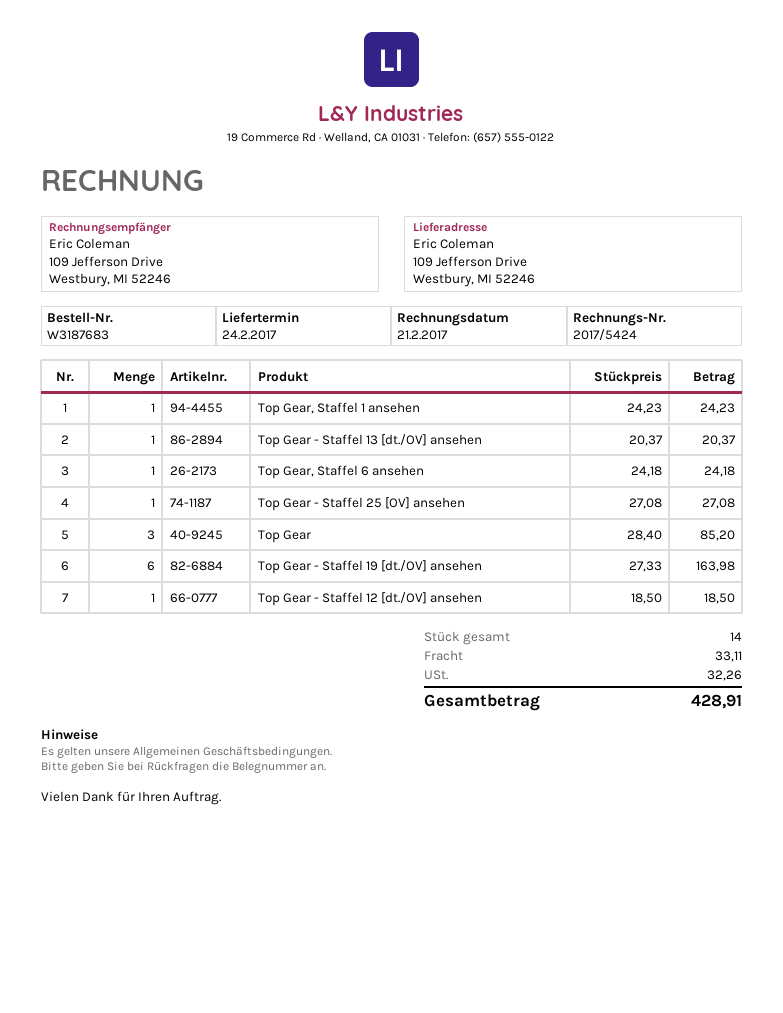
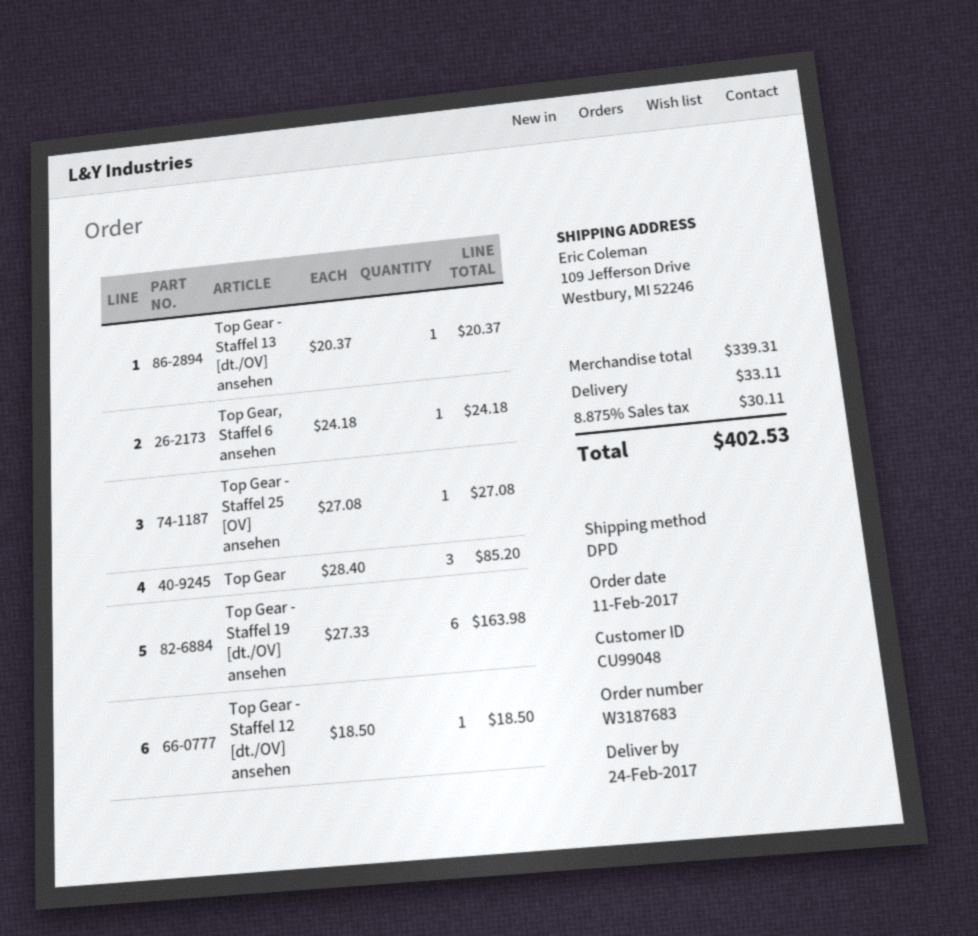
Top Gear, Staffel 1 ansehen: 1 x 24.23 = 24.23 -> none
tax: 32.26 -> 30.11
total: 428.91 -> 402.53

